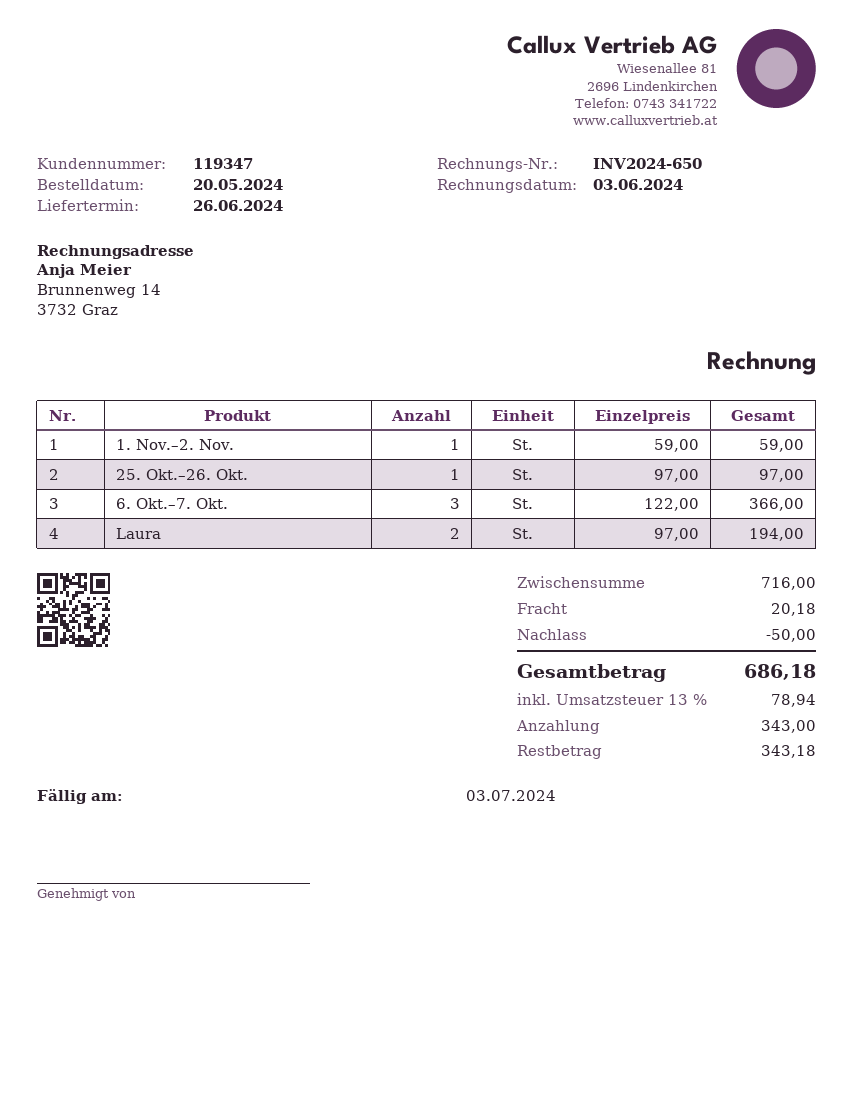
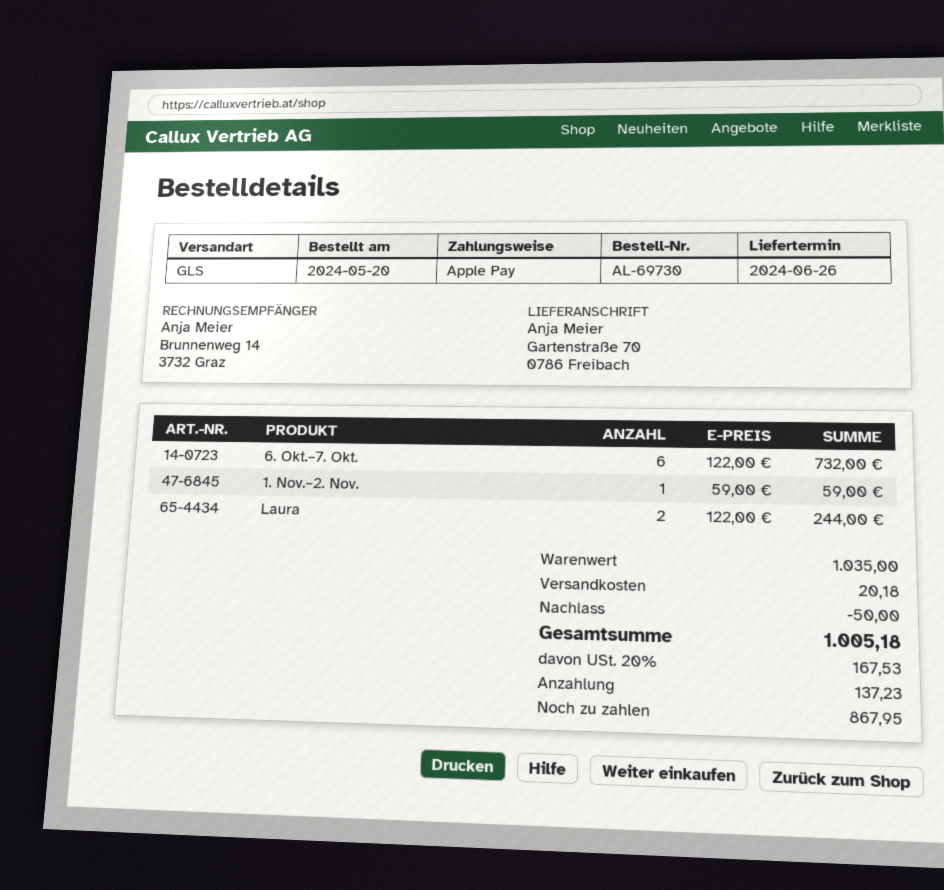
25. Okt.–26. Okt.: 1 x 97.00 = 97.00 -> none
6. Okt.–7. Okt.: 3 x 122.00 = 366.00 -> 6 x 122.00 = 732.00
Laura: 2 x 97.00 = 194.00 -> 2 x 122.00 = 244.00
subtotal: 716.00 -> 1035.00
tax: 13% = 78.94 -> 20% = 167.53
total: 686.18 -> 1005.18
deposit: 343.00 -> 137.23
balance: 343.18 -> 867.95

